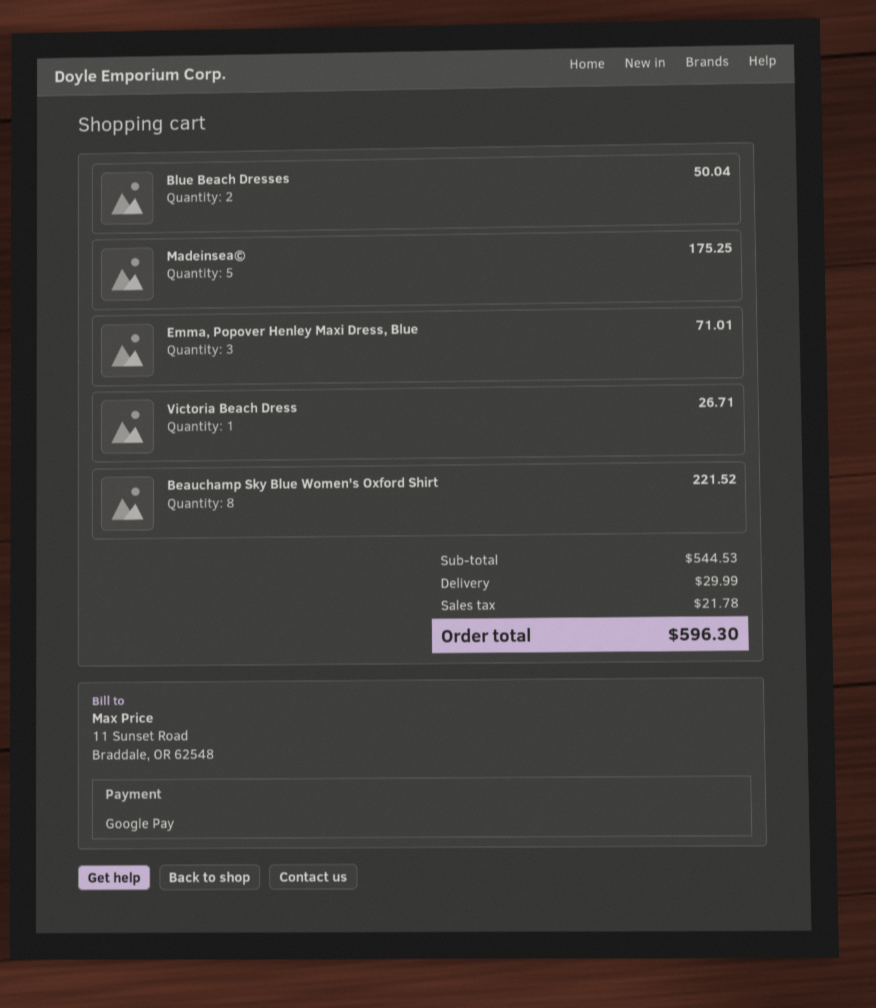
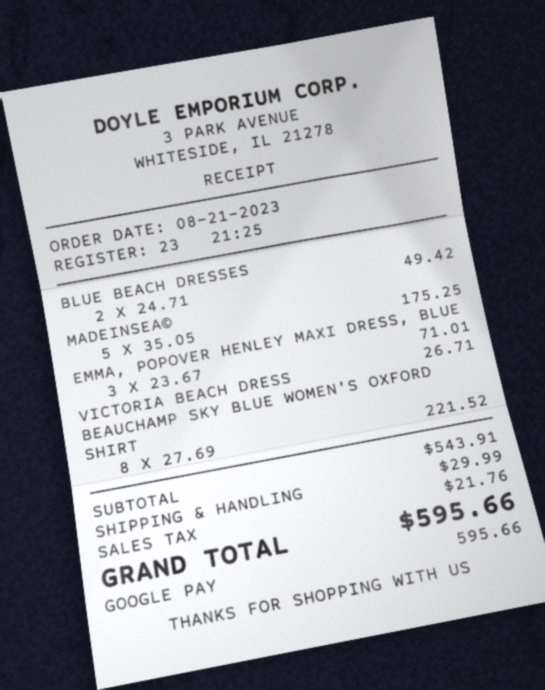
Blue Beach Dresses: 2 for 50.04 -> 2 for 49.42
subtotal: 544.53 -> 543.91
tax: 21.78 -> 21.76
total: 596.30 -> 595.66

